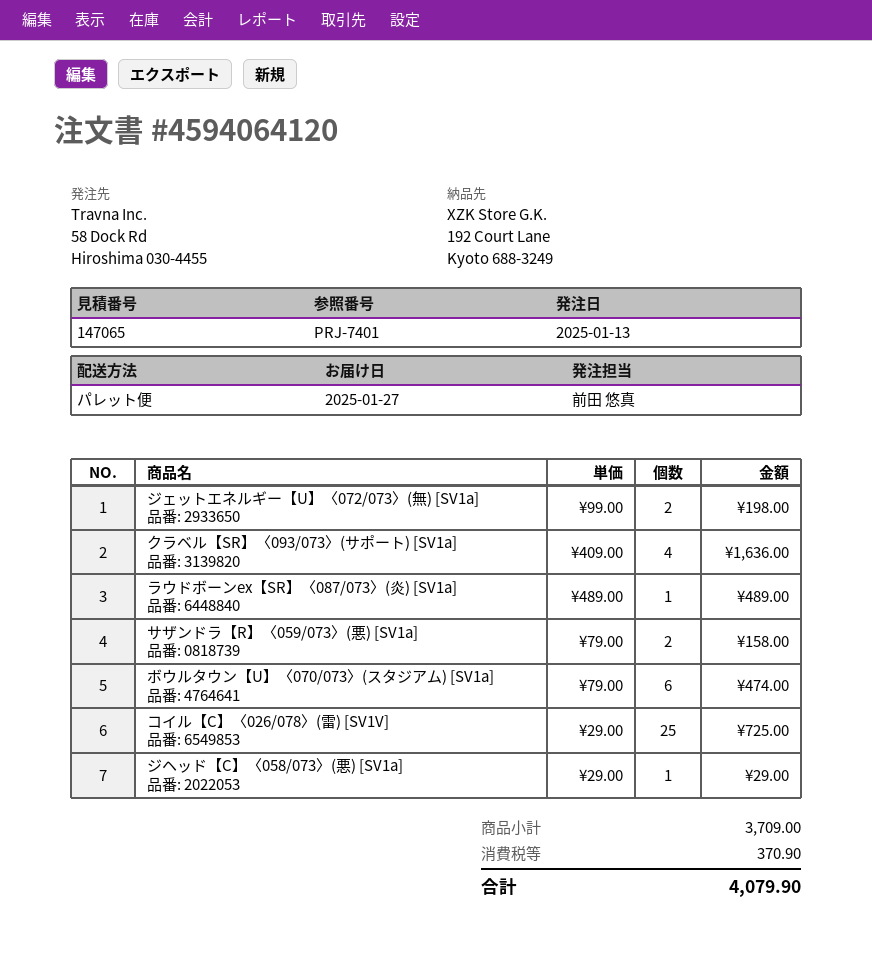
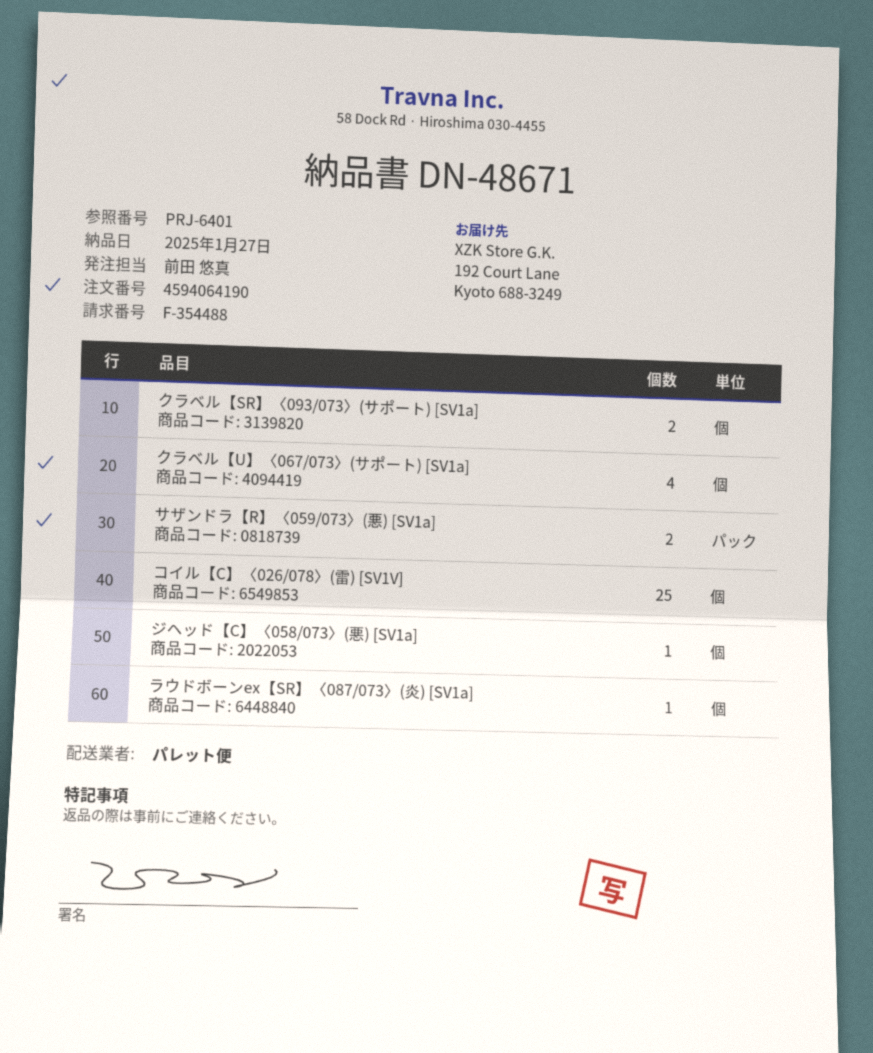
order number: 4594064120 -> 4594064190
reference: PRJ-7401 -> PRJ-6401
ジェットエネルギー【U】〈072/073〉(無) [SV1a]: 2 -> none
クラベル【SR】〈093/073〉(サポート) [SV1a]: 4 -> 2
ボウルタウン【U】〈070/073〉(スタジアム) [SV1a]: 6 -> none
クラベル【U】〈067/073〉(サポート) [SV1a]: none -> 4

